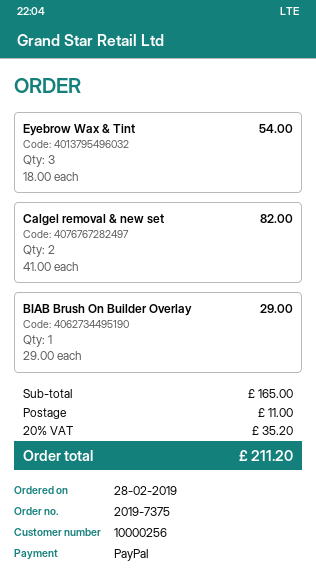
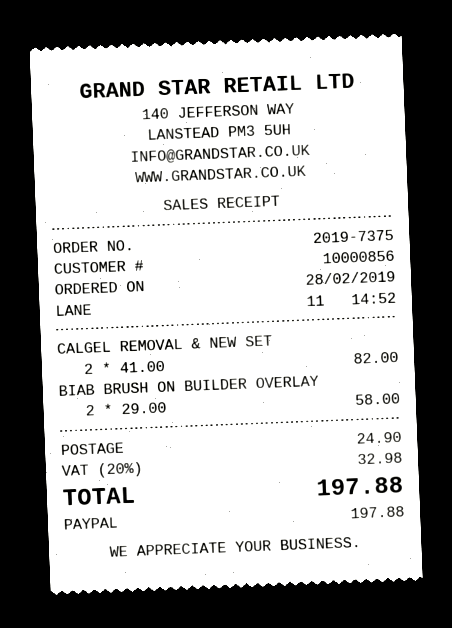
customer number: 10000256 -> 10000856
Eyebrow Wax & Tint: 3 x 18.00 = 54.00 -> none
BIAB Brush On Builder Overlay: 1 x 29.00 = 29.00 -> 2 x 29.00 = 58.00
shipping: 11.00 -> 24.90
tax: 20% = 35.20 -> 20% = 32.98
total: 211.20 -> 197.88

